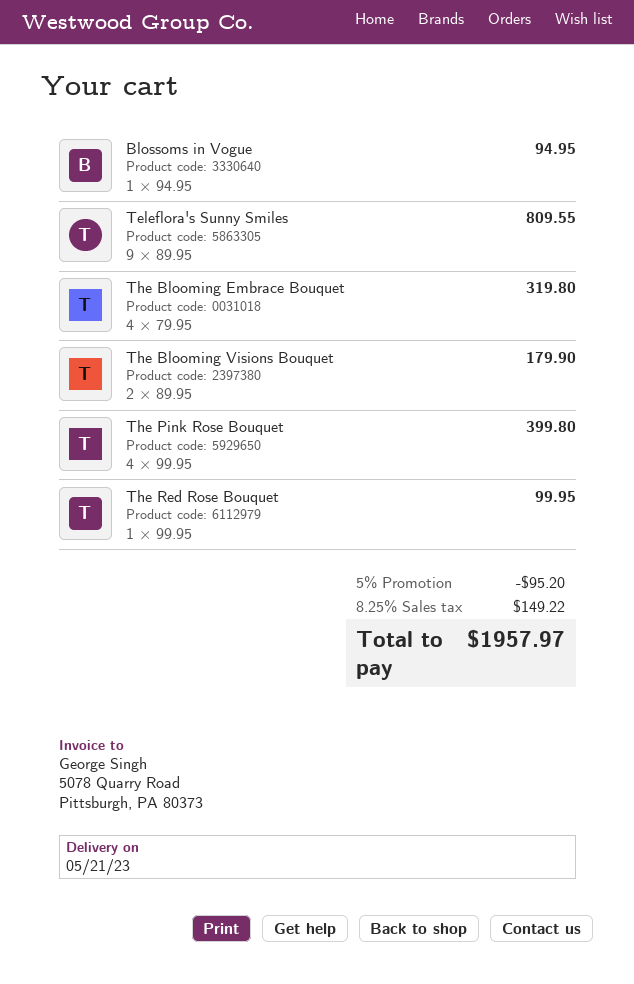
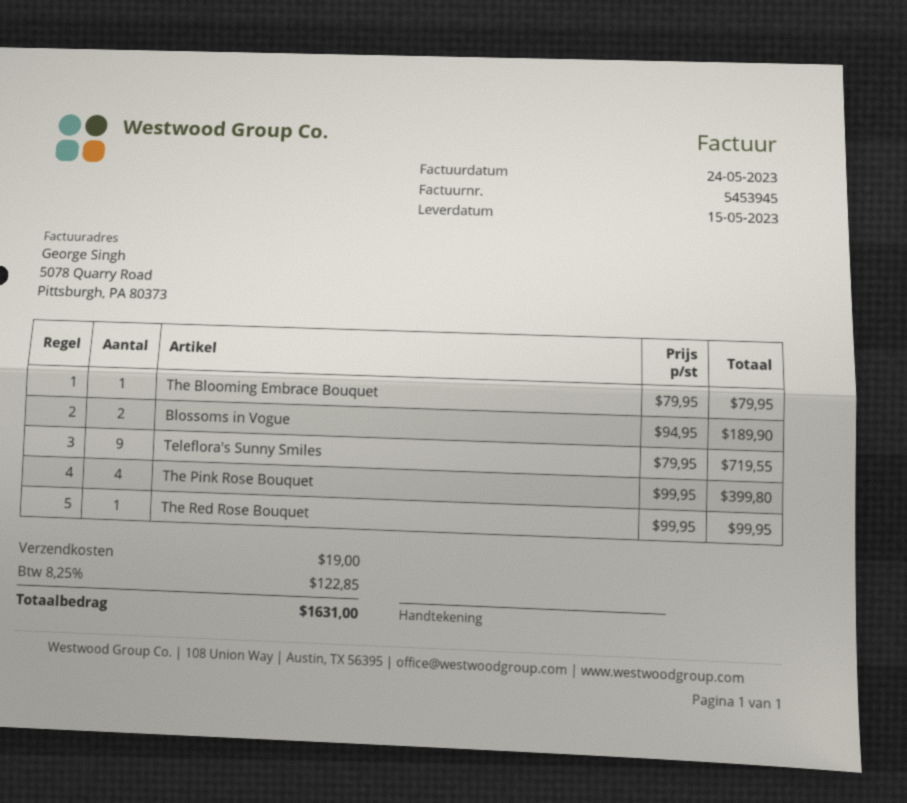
delivery date: 2023-05-21 -> 2023-05-15
Blossoms in Vogue: 1 x 94.95 = 94.95 -> 2 x 94.95 = 189.90
Teleflora's Sunny Smiles: 9 x 89.95 = 809.55 -> 9 x 79.95 = 719.55
The Blooming Embrace Bouquet: 4 x 79.95 = 319.80 -> 1 x 79.95 = 79.95
The Blooming Visions Bouquet: 2 x 89.95 = 179.90 -> none
discount: 5% = 95.20 -> none
shipping: none -> 19.00
tax: 8.25% = 149.22 -> 8.25% = 122.85
total: 1957.97 -> 1631.00

